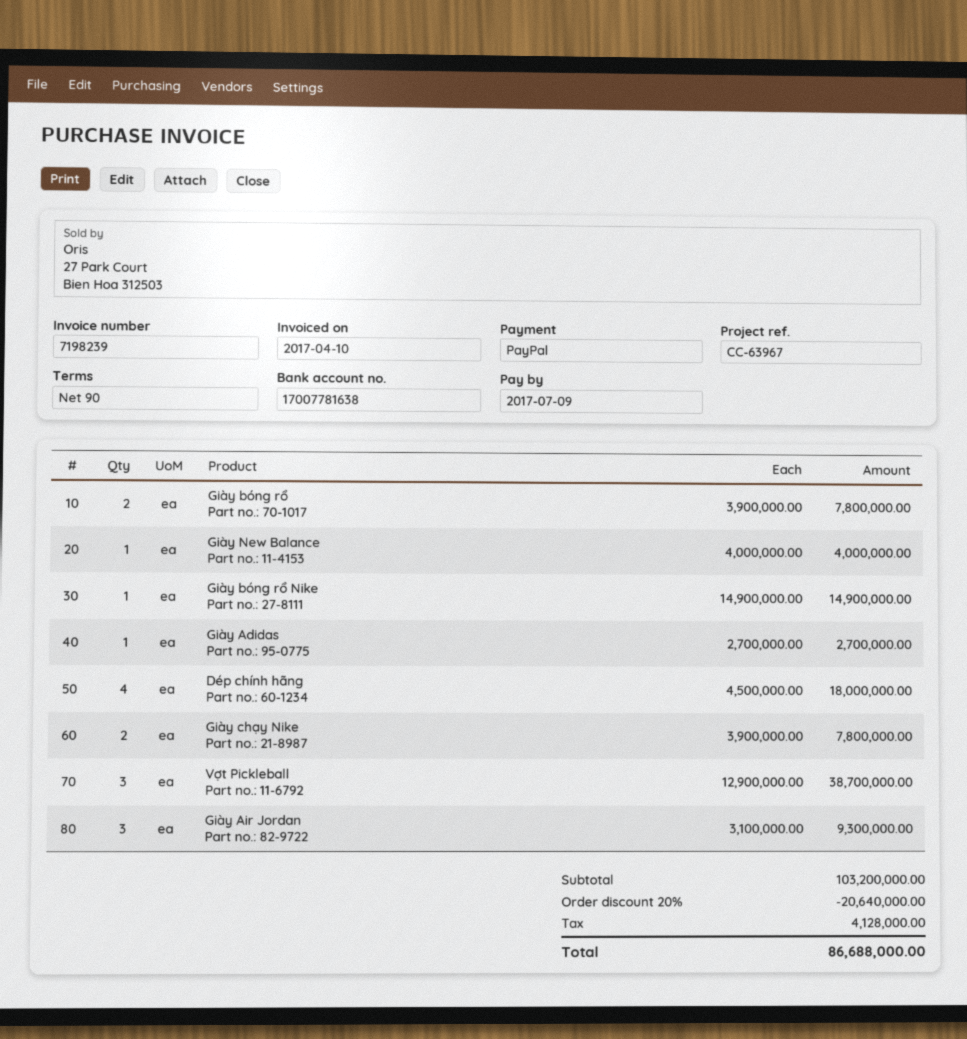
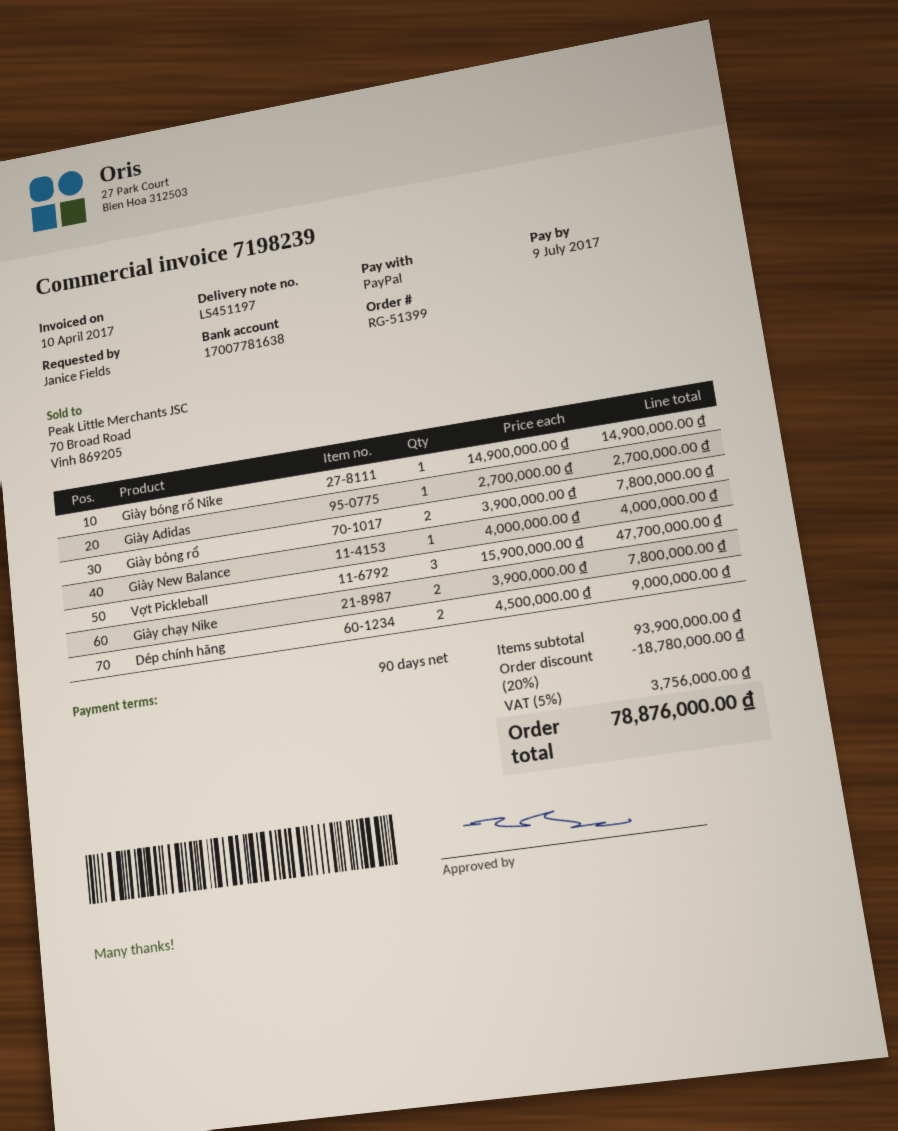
Dép chính hãng: 4 x 4500000.00 = 18000000.00 -> 2 x 4500000.00 = 9000000.00
Vợt Pickleball: 3 x 12900000.00 = 38700000.00 -> 3 x 15900000.00 = 47700000.00
Giày Air Jordan: 3 x 3100000.00 = 9300000.00 -> none
subtotal: 103200000.00 -> 93900000.00
discount: 20% = 20640000.00 -> 20% = 18780000.00
tax: 4128000.00 -> 3756000.00
total: 86688000.00 -> 78876000.00

